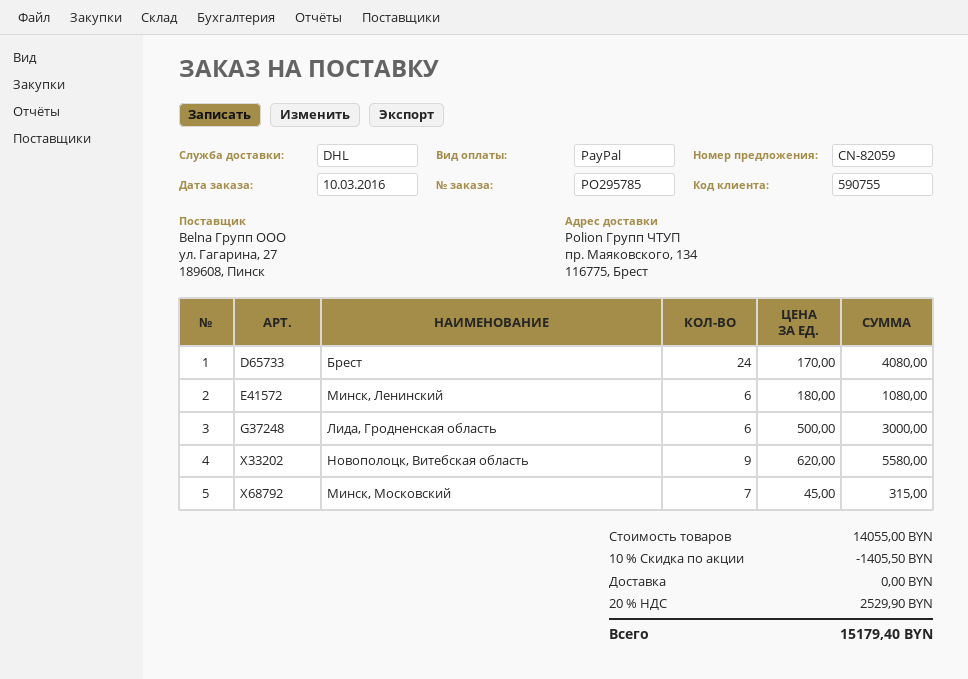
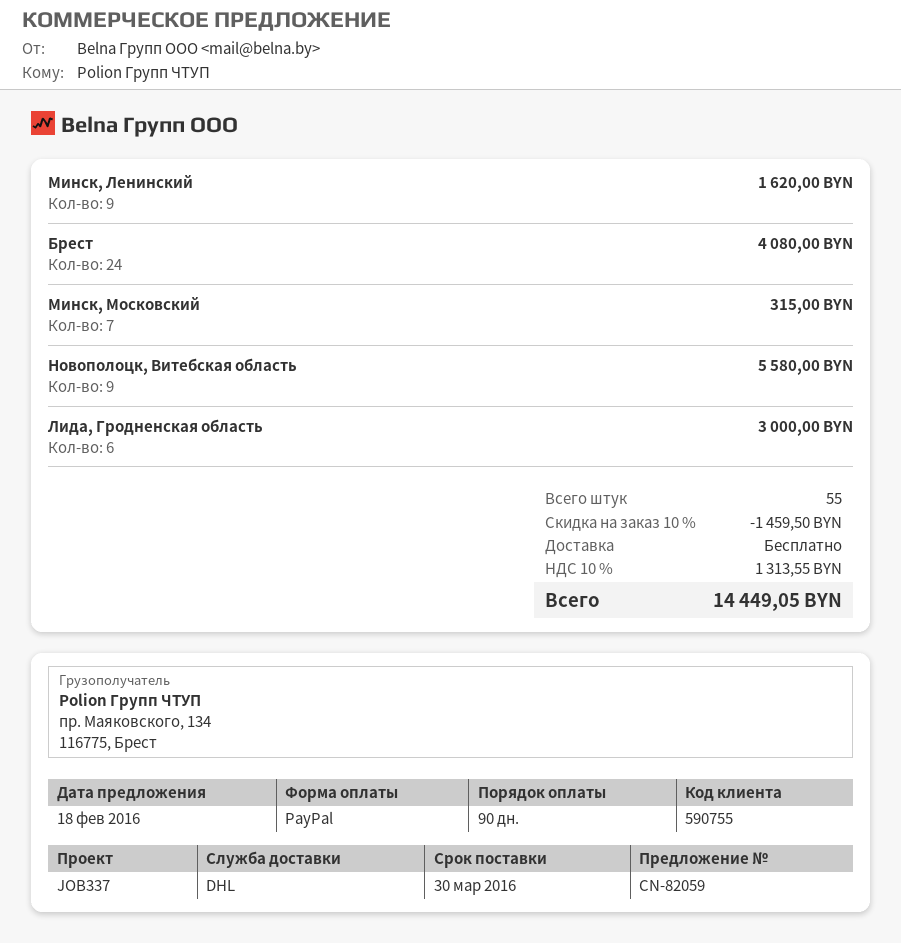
Минск, Ленинский: 6 for 1080.00 -> 9 for 1620.00
discount: 10% = 1405.50 -> 10% = 1459.50
tax: 20% = 2529.90 -> 10% = 1313.55
total: 15179.40 -> 14449.05

